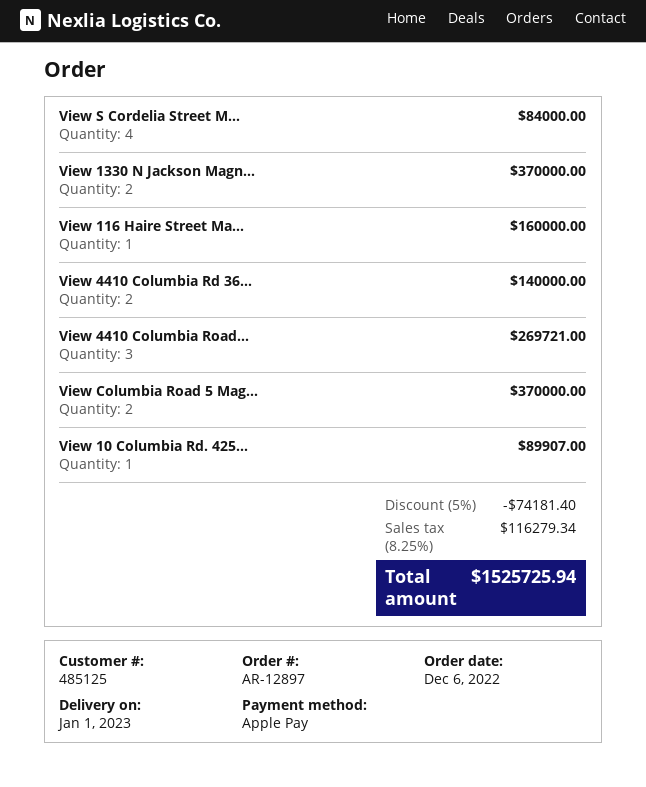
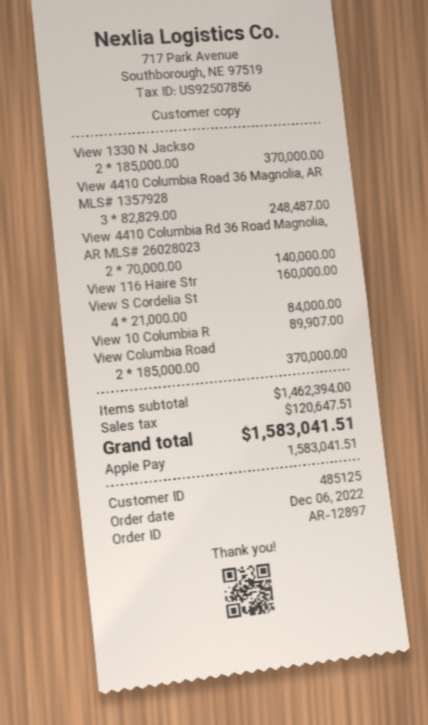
View 4410 Columbia Road...: 3 for 269721.00 -> 3 for 248487.00
discount: 5% = 74181.40 -> none
tax: 116279.34 -> 120647.51
total: 1525725.94 -> 1583041.51

